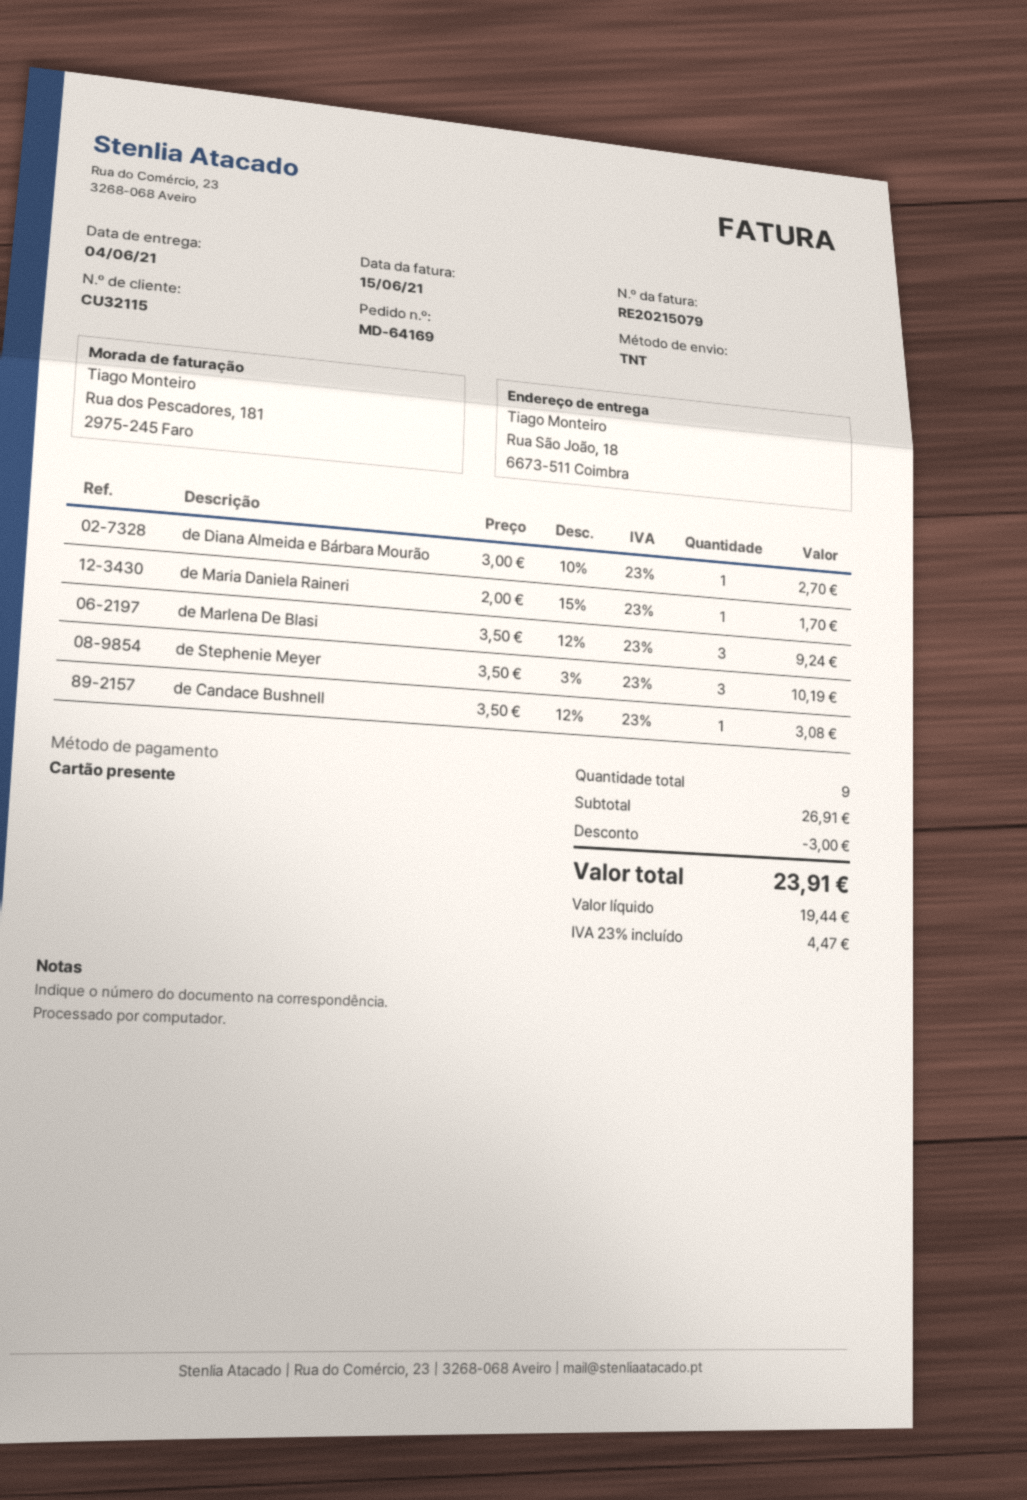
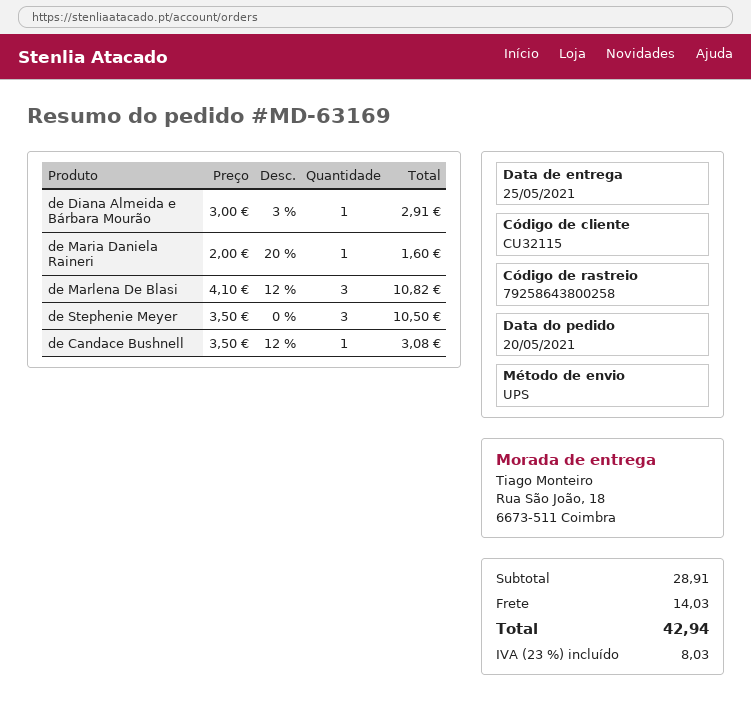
order number: MD-64169 -> MD-63169
delivery date: 2021-06-04 -> 2021-05-25
shipping method: TNT -> UPS
de Diana Almeida e Bárbara Mourão: 1 x 3.00 - 10% = 2.70 -> 1 x 3.00 - 3% = 2.91
de Maria Daniela Raineri: 1 x 2.00 - 15% = 1.70 -> 1 x 2.00 - 20% = 1.60
de Marlena De Blasi: 3 x 3.50 - 12% = 9.24 -> 3 x 4.10 - 12% = 10.82
de Stephenie Meyer: 3 x 3.50 - 3% = 10.19 -> 3 x 3.50 = 10.50
subtotal: 26.91 -> 28.91
discount: 3.00 -> none
shipping: none -> 14.03
tax: 23% = 4.47 -> 23% = 8.03
total: 23.91 -> 42.94

